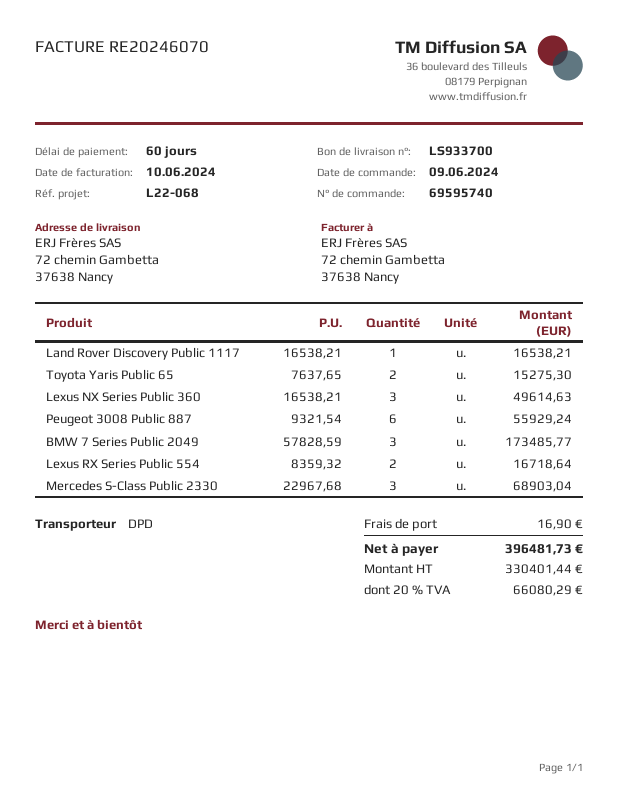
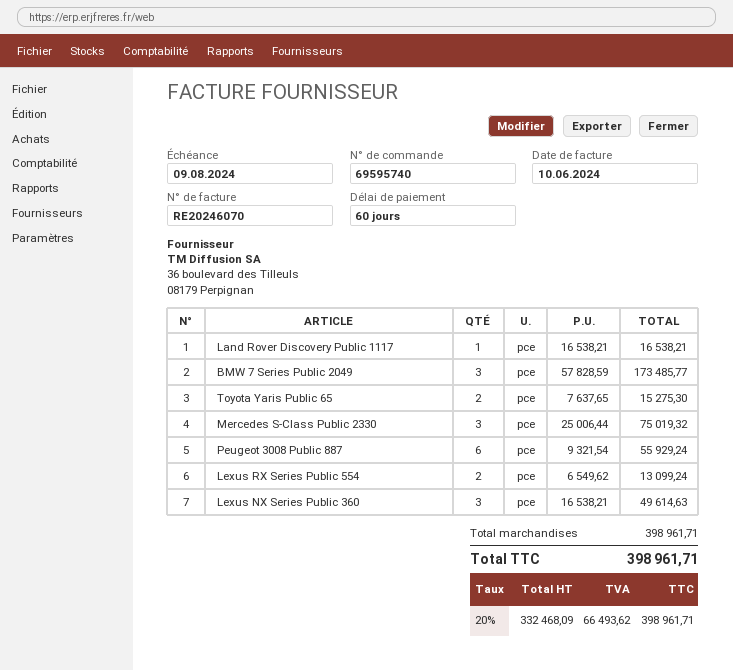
Lexus RX Series Public 554: 2 x 8359.32 = 16718.64 -> 2 x 6549.62 = 13099.24
Mercedes S-Class Public 2330: 3 x 22967.68 = 68903.04 -> 3 x 25006.44 = 75019.32
shipping: 16.90 -> none
net: 330401.44 -> 332468.09
tax: 20% = 66080.29 -> 20% = 66493.62
total: 396481.73 -> 398961.71

